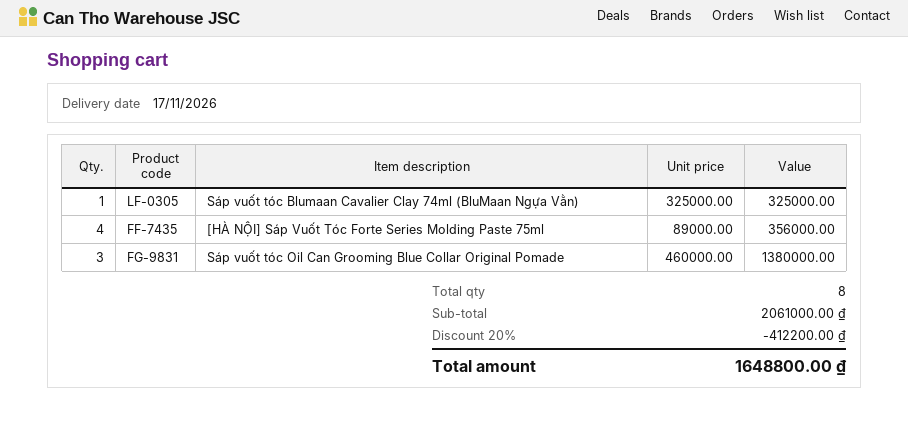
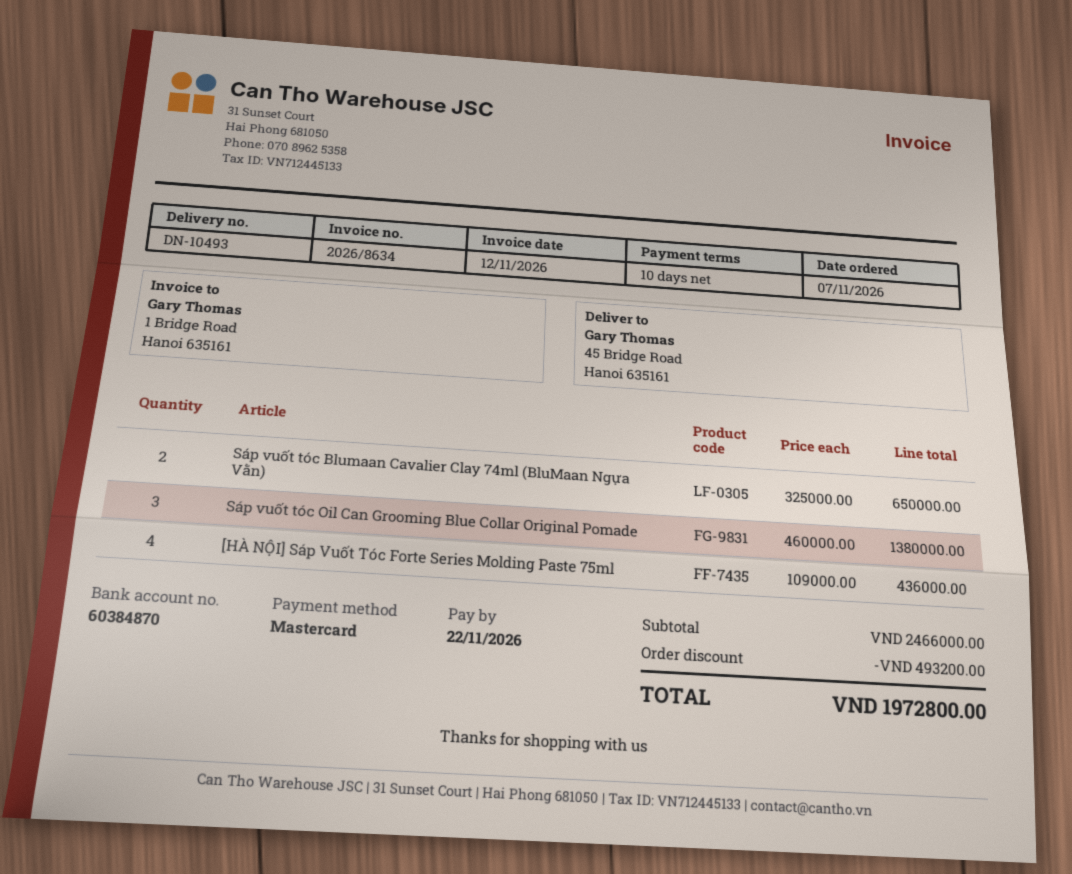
Sáp vuốt tóc Blumaan Cavalier Clay 74ml (BluMaan Ngựa Vằn): 1 x 325000.00 = 325000.00 -> 2 x 325000.00 = 650000.00
[HÀ NỘI] Sáp Vuốt Tóc Forte Series Molding Paste 75ml: 4 x 89000.00 = 356000.00 -> 4 x 109000.00 = 436000.00
subtotal: 2061000.00 -> 2466000.00
discount: 412200.00 -> 493200.00
total: 1648800.00 -> 1972800.00

